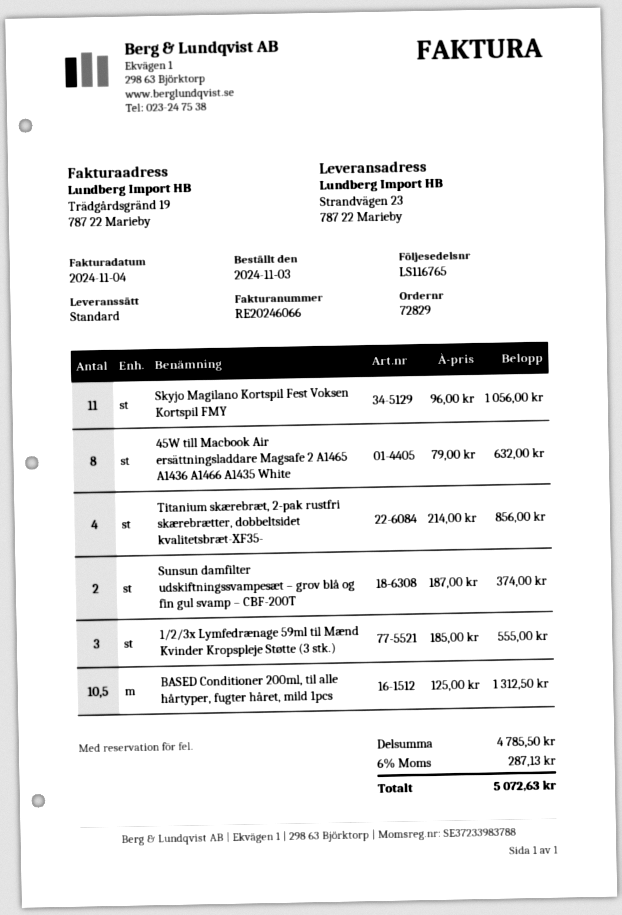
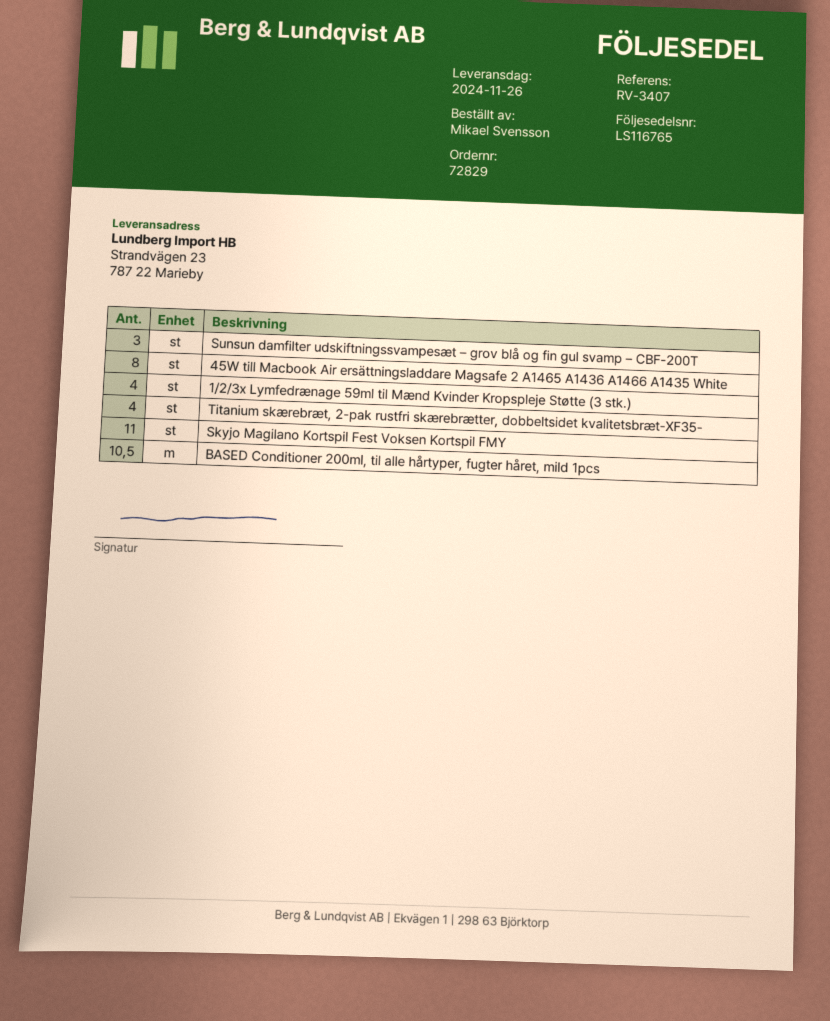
Sunsun damfilter udskiftningssvampesæt – grov blå og fin gul svamp – CBF-200T: 2 -> 3
1/2/3x Lymfedrænage 59ml til Mænd Kvinder Kropspleje Støtte (3 stk.): 3 -> 4

